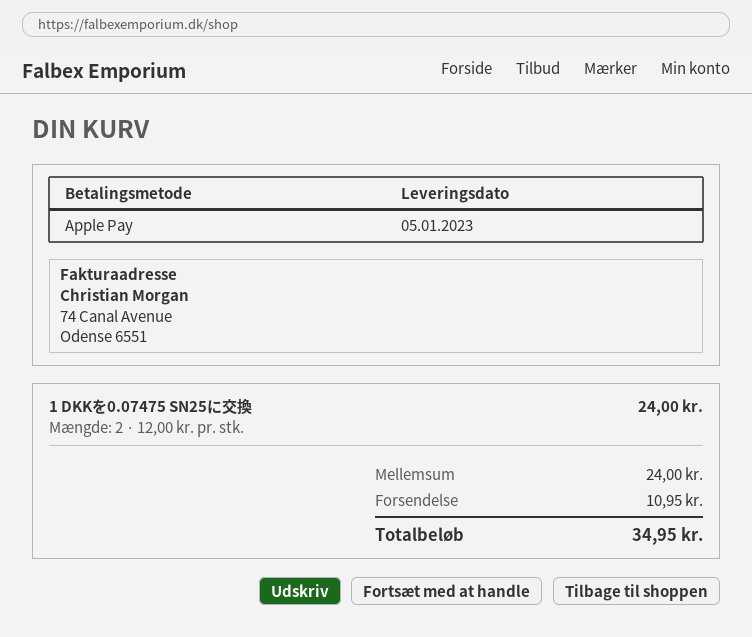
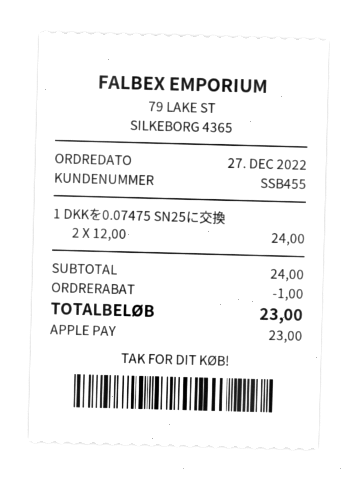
discount: none -> 1.00
shipping: 10.95 -> none
total: 34.95 -> 23.00

